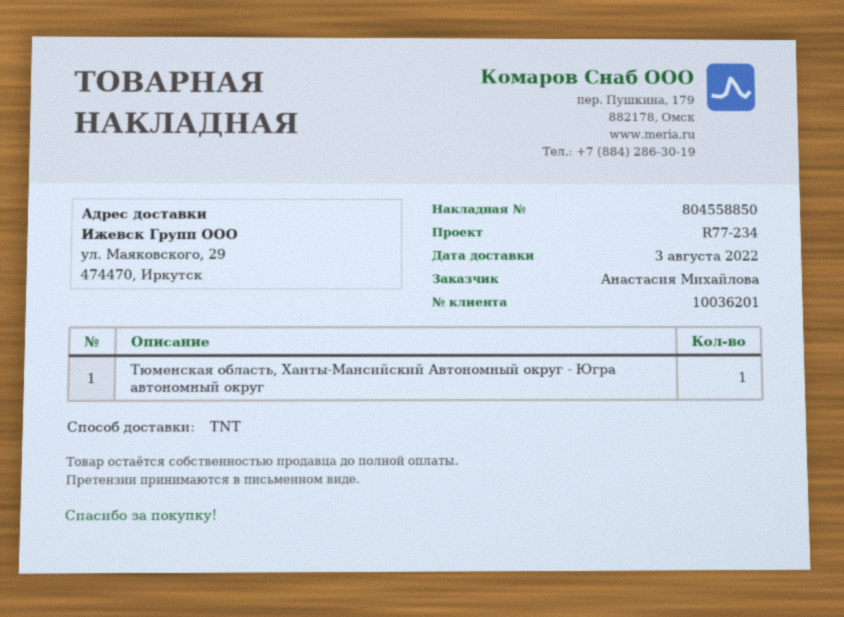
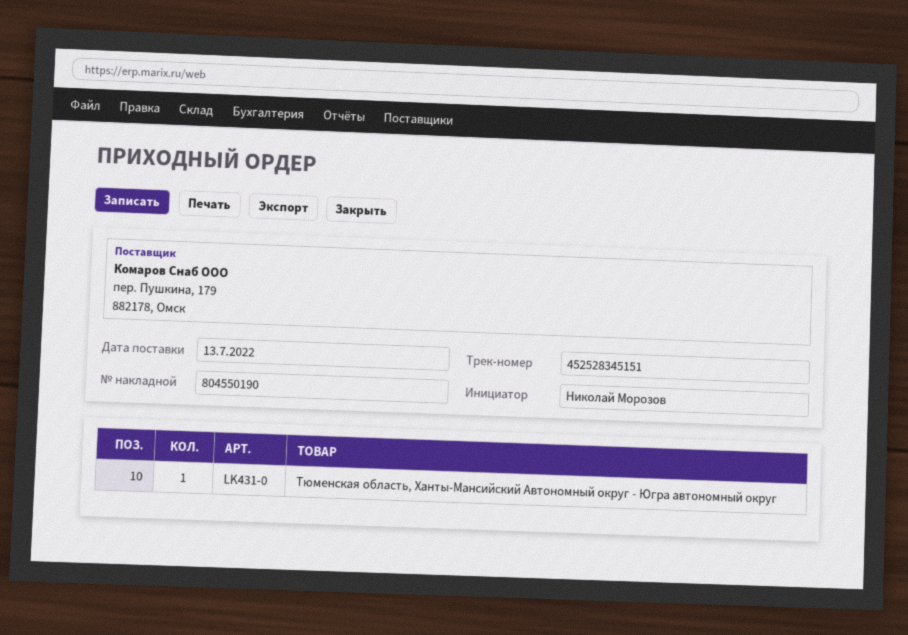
delivery note number: 804558850 -> 804550190
delivery date: 2022-08-03 -> 2022-07-13
ordered by: Анастасия Михайлова -> Николай Морозов

